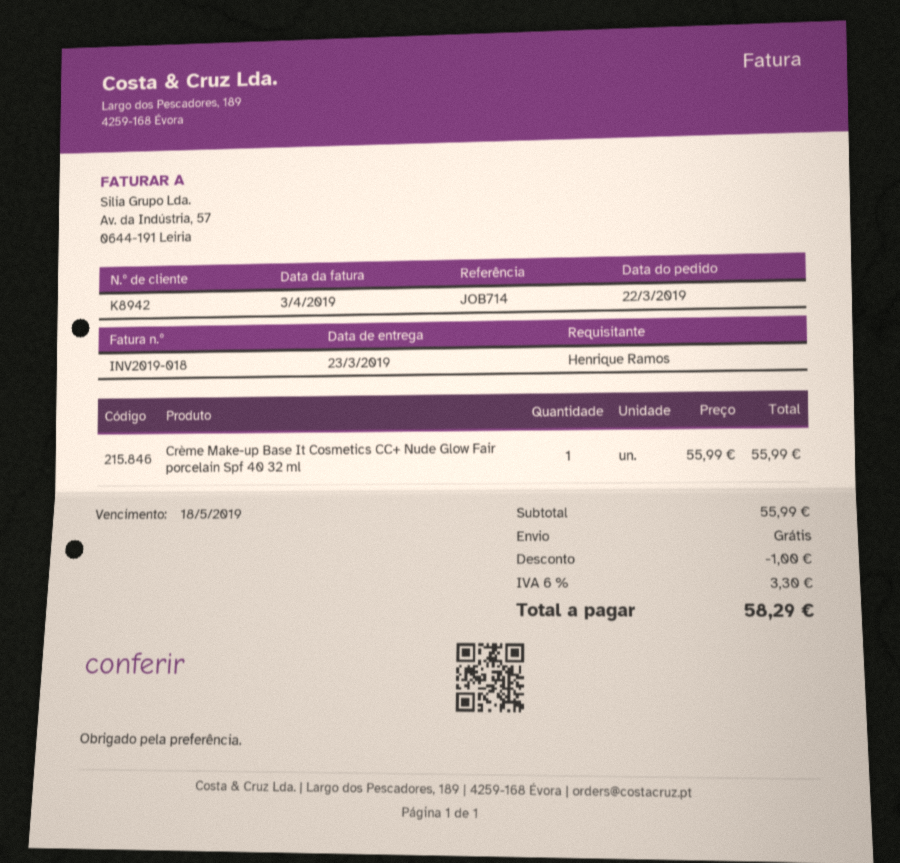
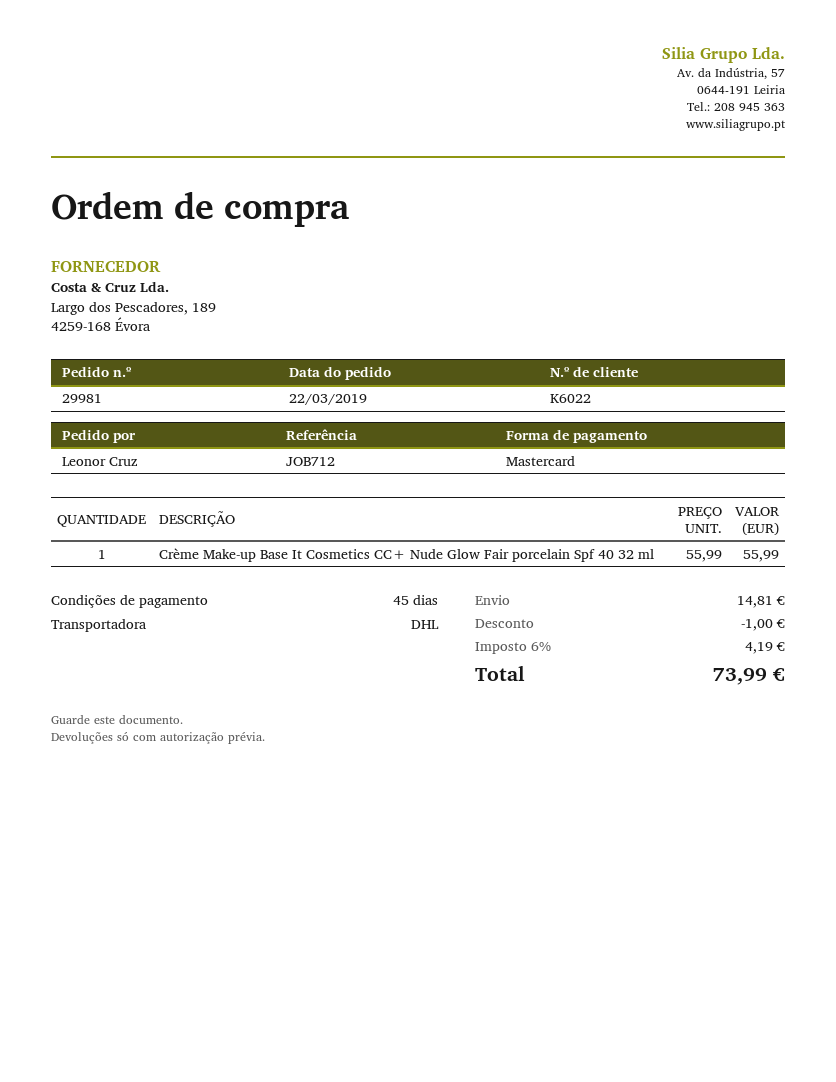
customer number: K8942 -> K6022
reference: JOB714 -> JOB712
ordered by: Henrique Ramos -> Leonor Cruz
shipping: 0.00 -> 14.81
tax: 6% = 3.30 -> 6% = 4.19
total: 58.29 -> 73.99

